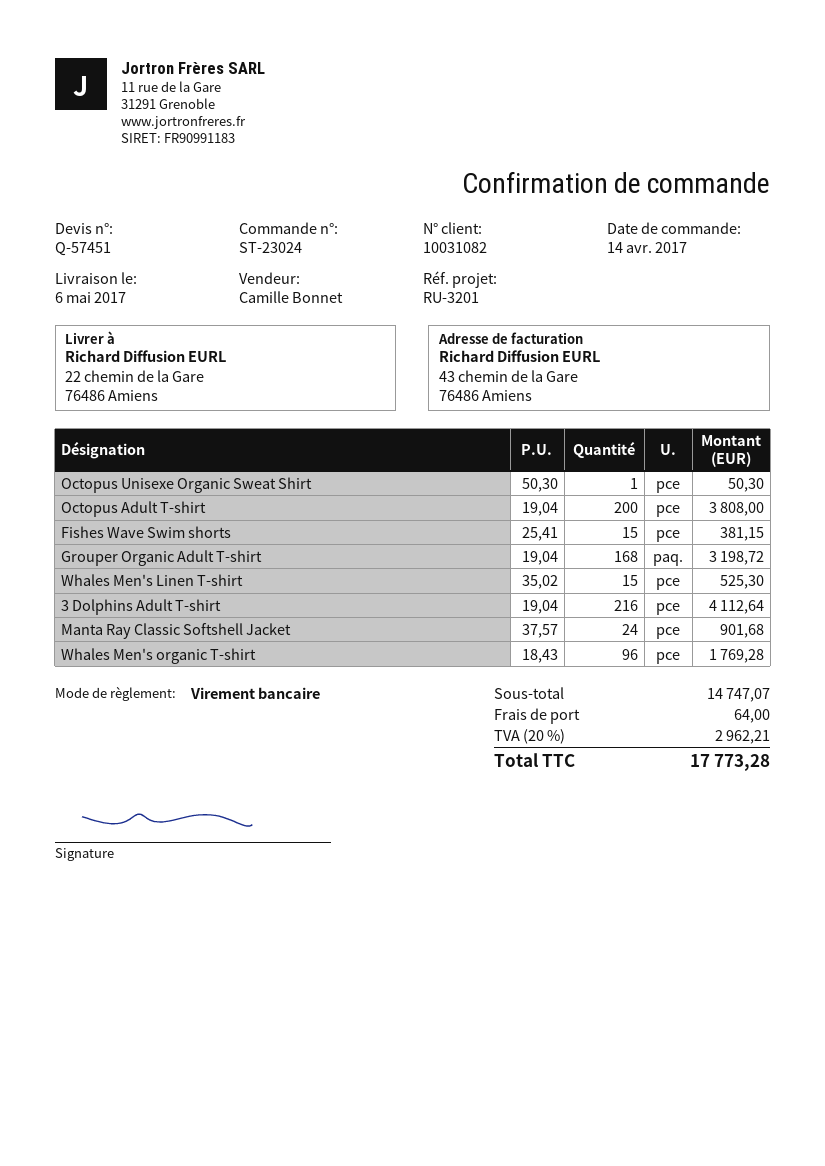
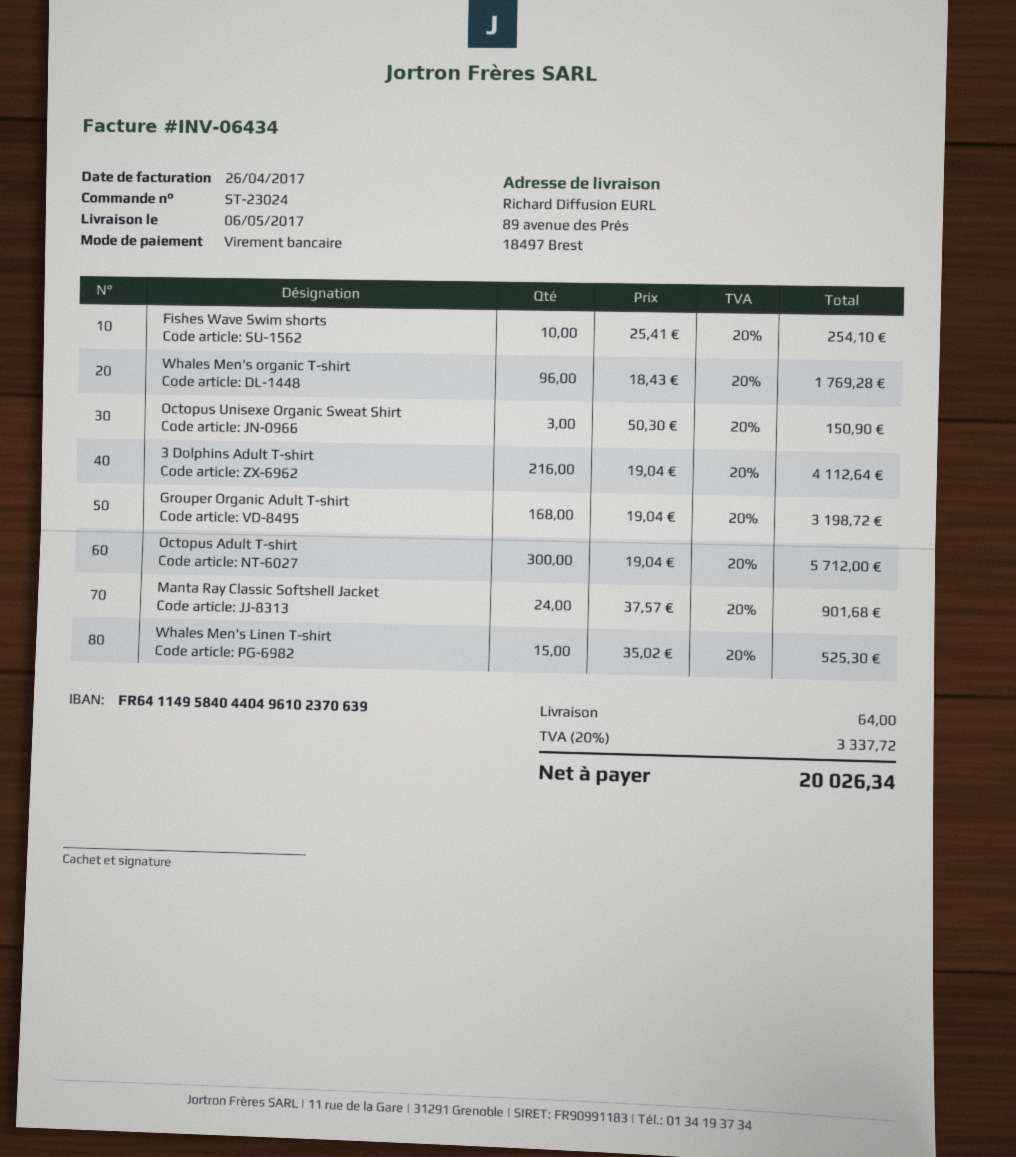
ship to: 22 chemin de la Gare, 76486 Amiens -> 89 avenue des Prés, 18497 Brest
Octopus Unisexe Organic Sweat Shirt: 1 x 50.30 = 50.30 -> 3 x 50.30 = 150.90
Octopus Adult T-shirt: 200 x 19.04 = 3808.00 -> 300 x 19.04 = 5712.00
Fishes Wave Swim shorts: 15 x 25.41 = 381.15 -> 10 x 25.41 = 254.10
tax: 20% = 2962.21 -> 20% = 3337.72
total: 17773.28 -> 20026.34

